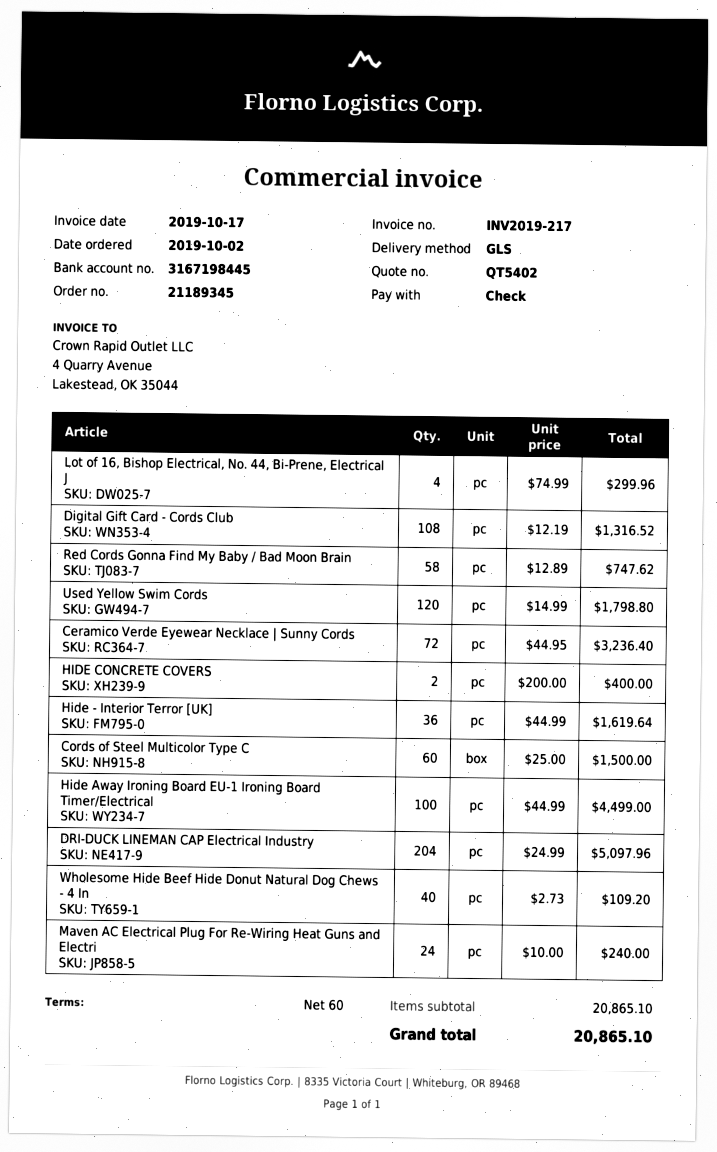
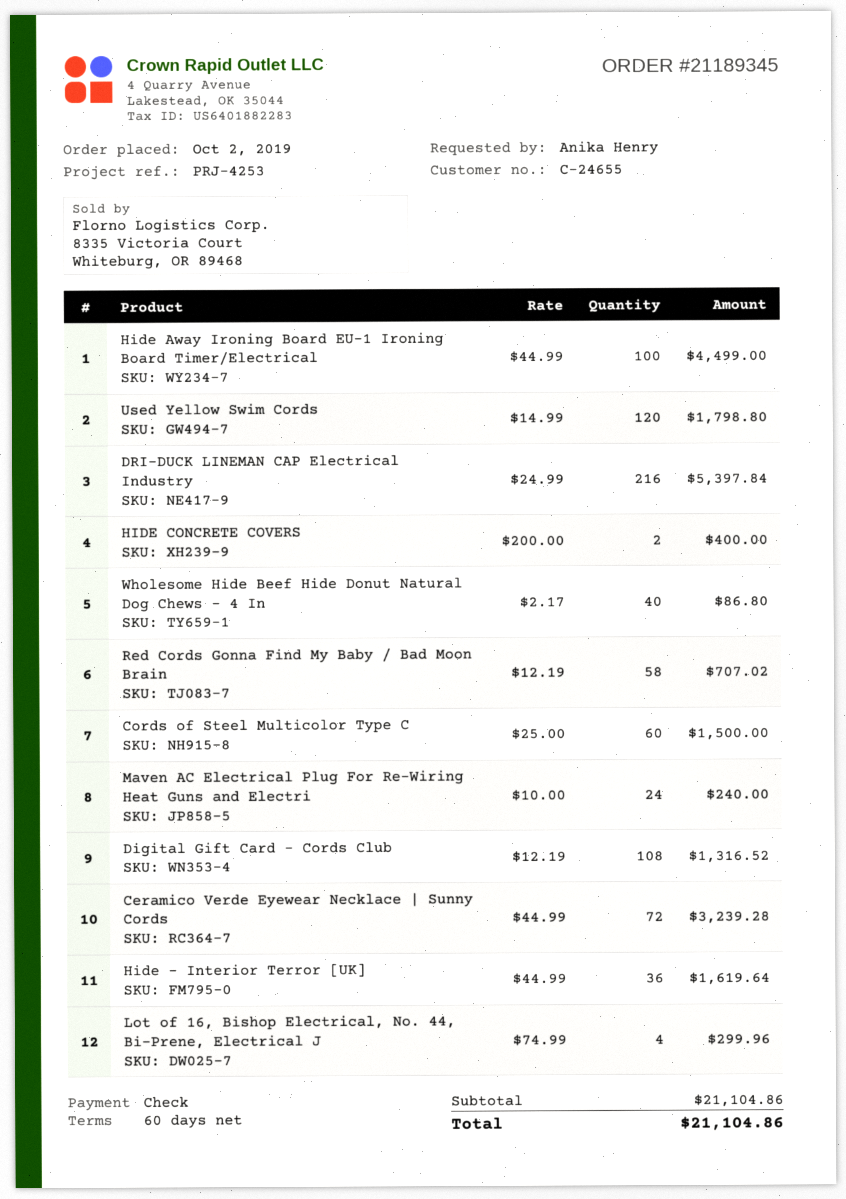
Red Cords Gonna Find My Baby / Bad Moon Brain: 58 x 12.89 = 747.62 -> 58 x 12.19 = 707.02
Ceramico Verde Eyewear Necklace | Sunny Cords: 72 x 44.95 = 3236.40 -> 72 x 44.99 = 3239.28
DRI-DUCK LINEMAN CAP Electrical Industry: 204 x 24.99 = 5097.96 -> 216 x 24.99 = 5397.84
Wholesome Hide Beef Hide Donut Natural Dog Chews - 4 In: 40 x 2.73 = 109.20 -> 40 x 2.17 = 86.80
subtotal: 20865.10 -> 21104.86
total: 20865.10 -> 21104.86

